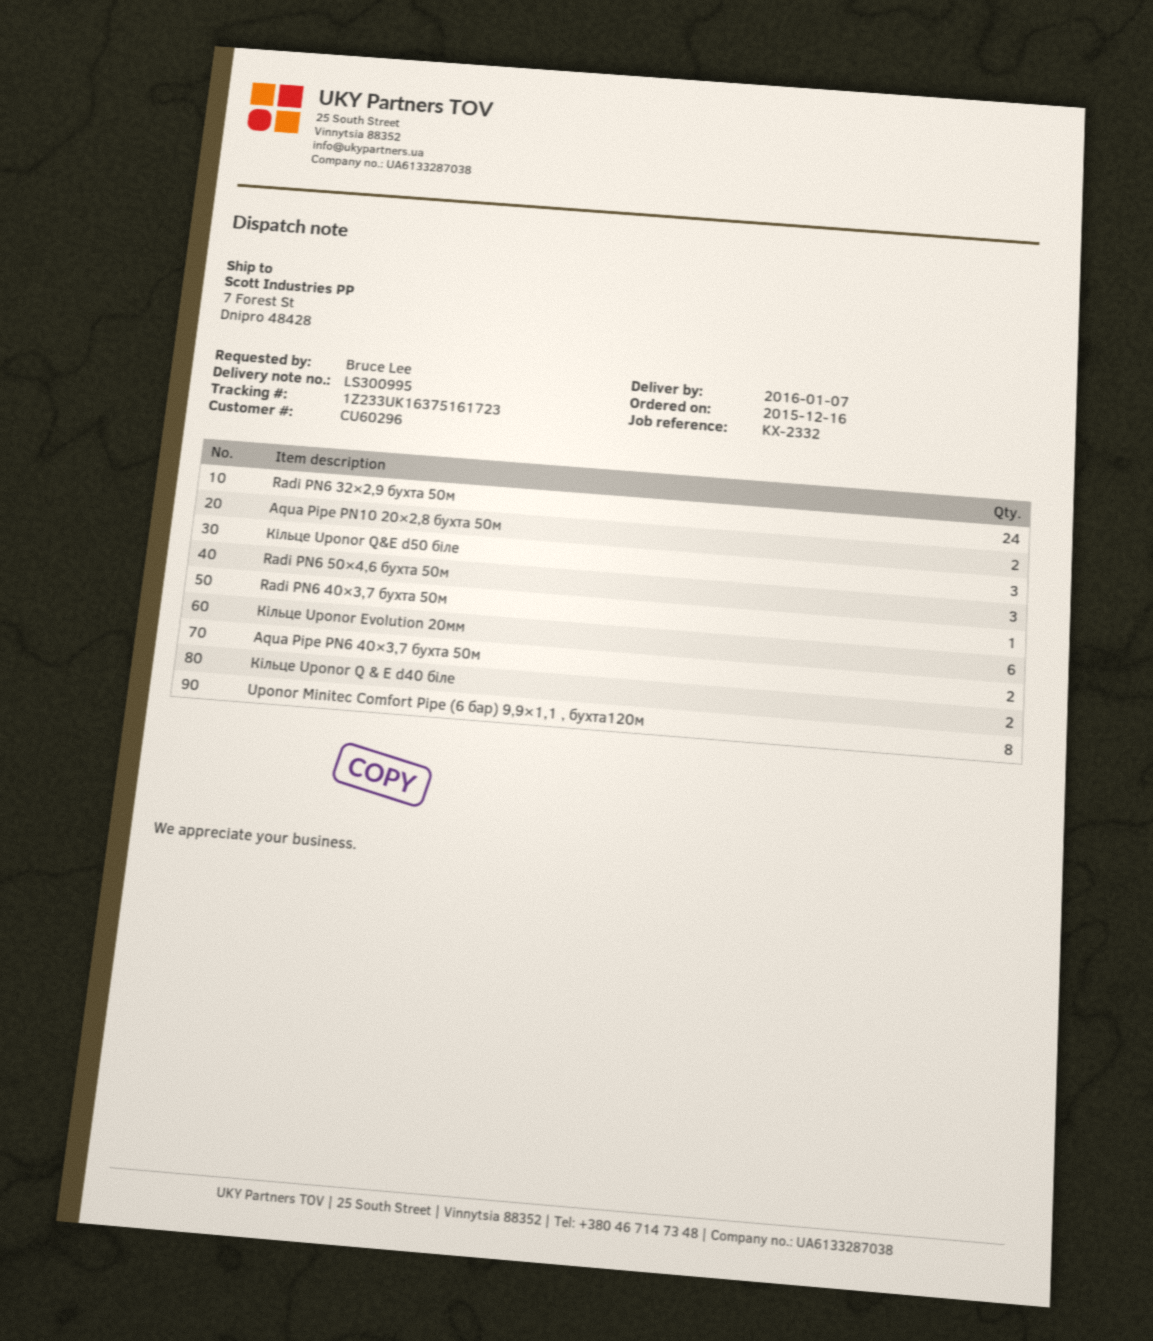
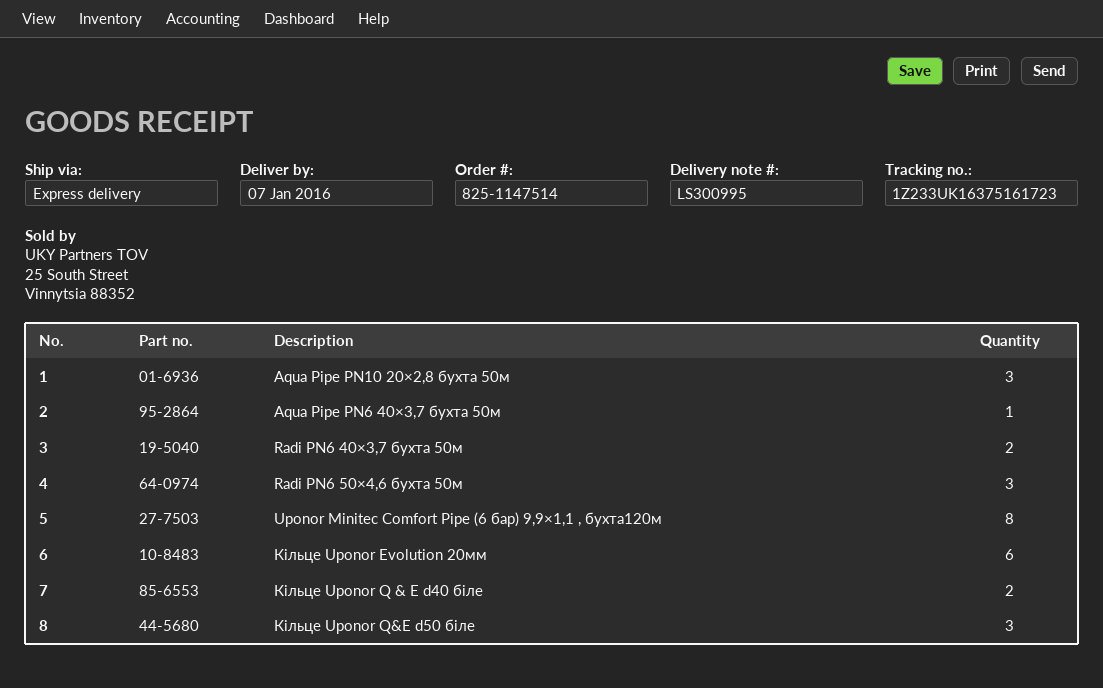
Radi PN6 32×2,9 бухта 50м: 24 -> none
Aqua Pipe PN10 20×2,8 бухта 50м: 2 -> 3
Radi PN6 40×3,7 бухта 50м: 1 -> 2
Aqua Pipe PN6 40×3,7 бухта 50м: 2 -> 1

